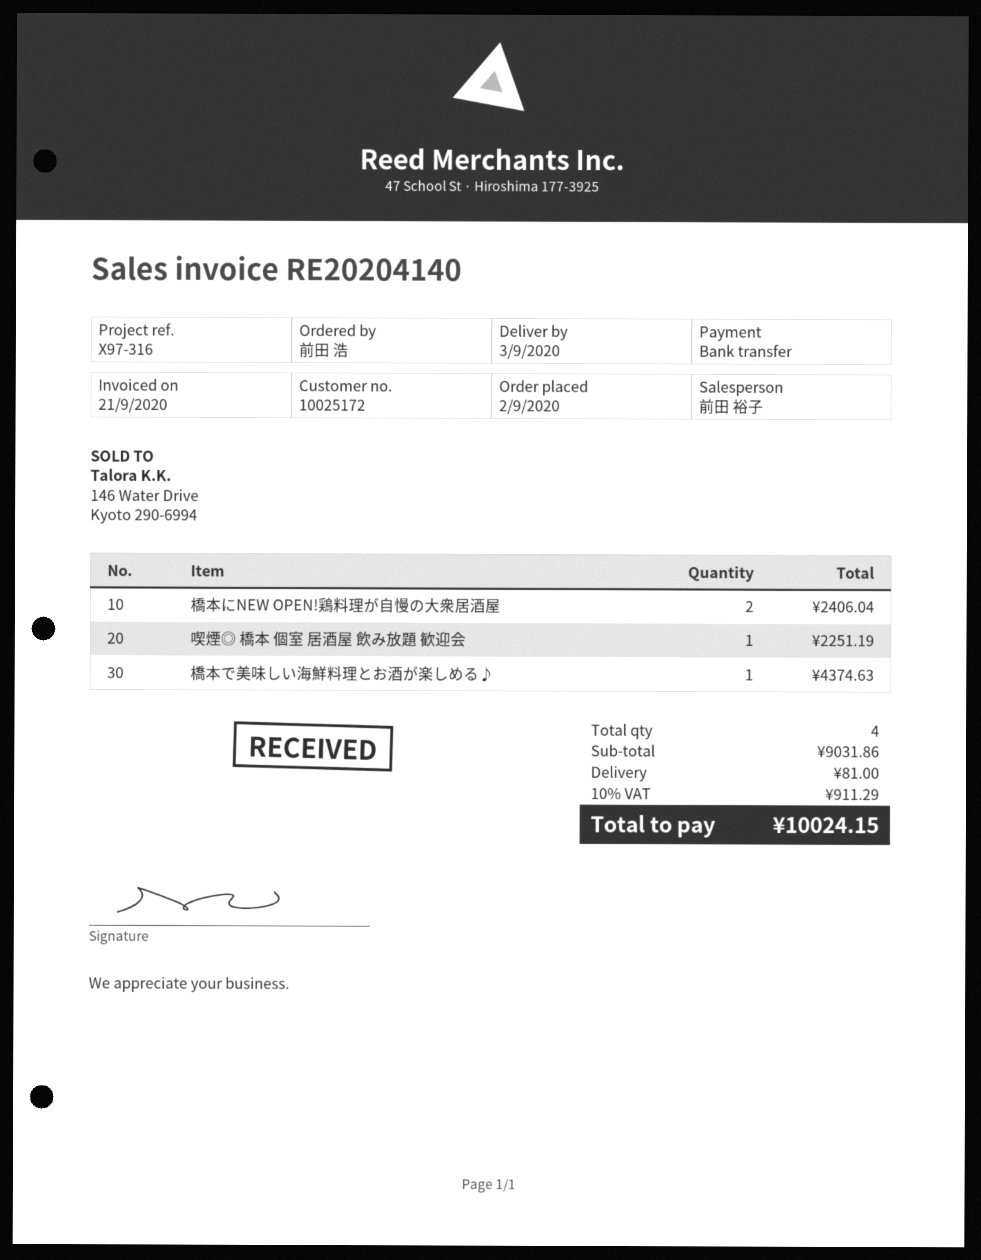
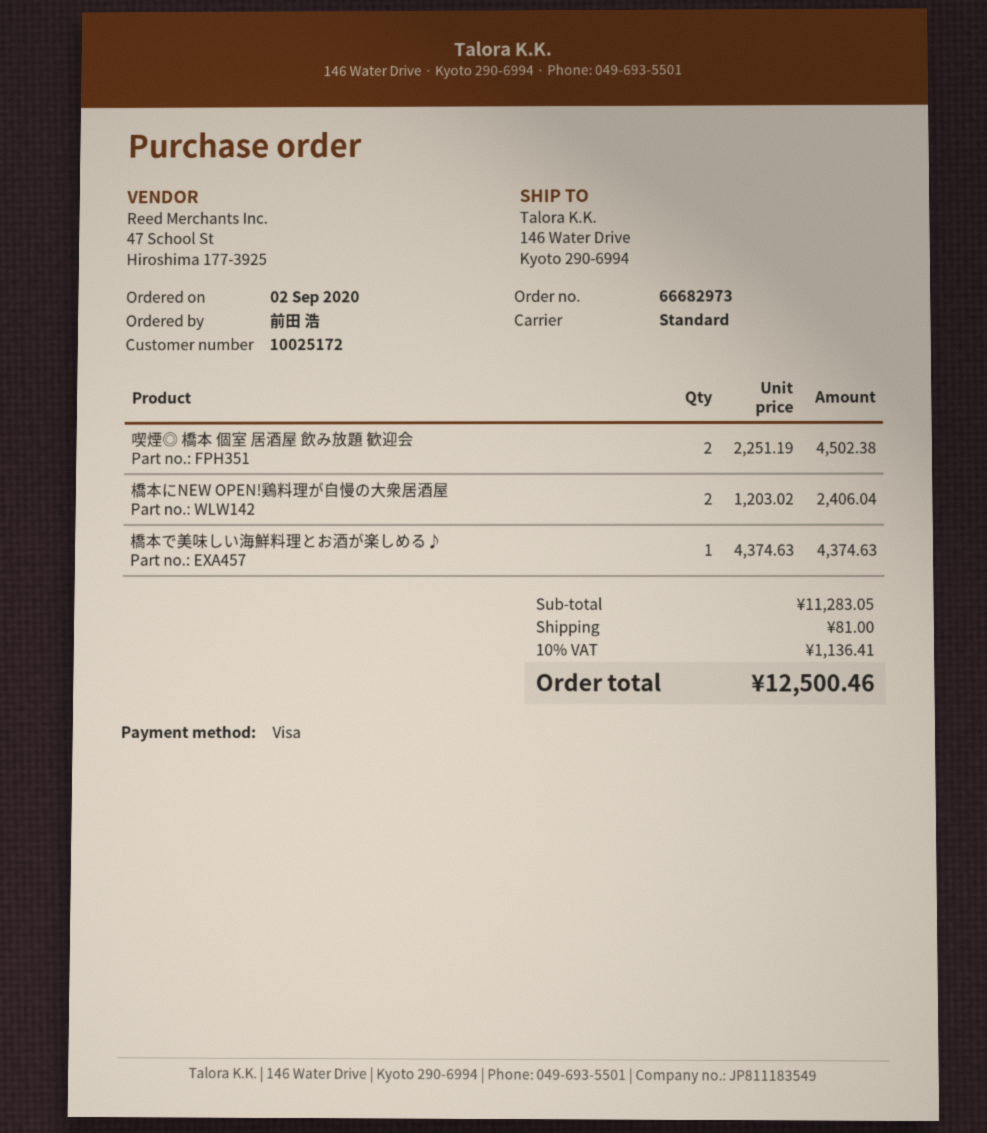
payment method: bank transfer -> Visa
喫煙◎ 橋本 個室 居酒屋 飲み放題 歓迎会: 1 for 2251.19 -> 2 for 4502.38
subtotal: 9031.86 -> 11283.05
tax: 10% = 911.29 -> 10% = 1136.41
total: 10024.15 -> 12500.46

